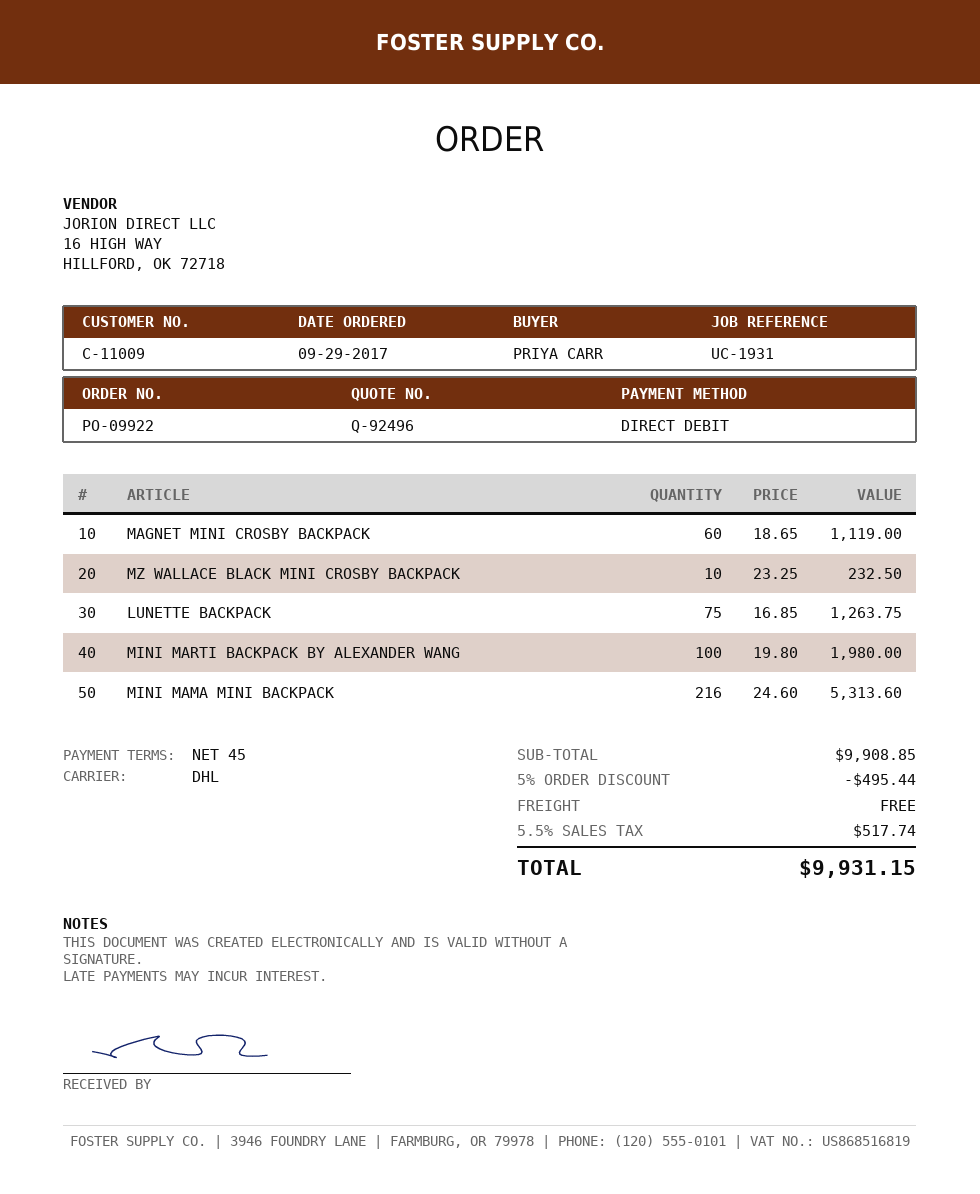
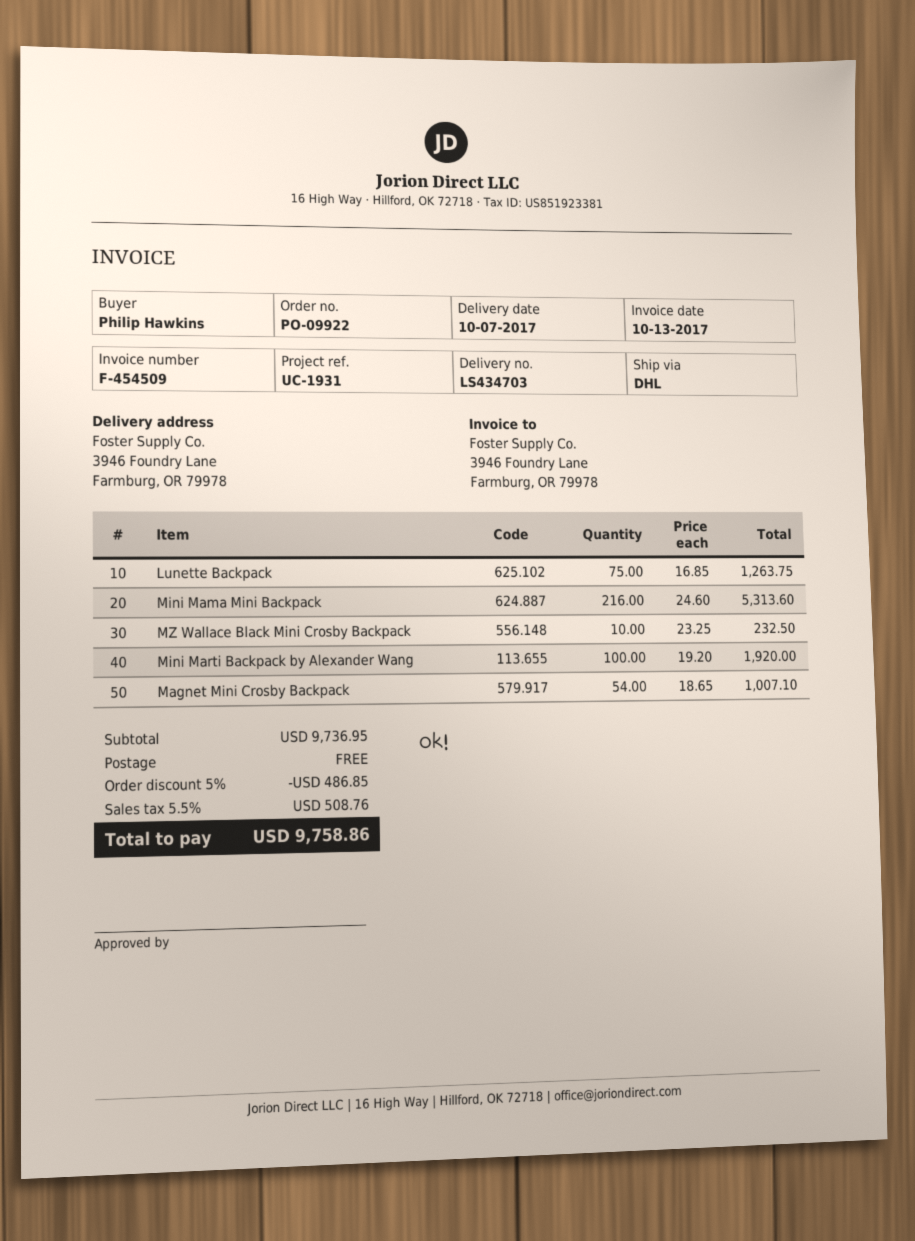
ordered by: PRIYA CARR -> Philip Hawkins
MAGNET MINI CROSBY BACKPACK: 60 x 18.65 = 1119.00 -> 54 x 18.65 = 1007.10
MINI MARTI BACKPACK BY ALEXANDER WANG: 100 x 19.80 = 1980.00 -> 100 x 19.20 = 1920.00
subtotal: 9908.85 -> 9736.95
discount: 5% = 495.44 -> 5% = 486.85
tax: 5.5% = 517.74 -> 5.5% = 508.76
total: 9931.15 -> 9758.86

